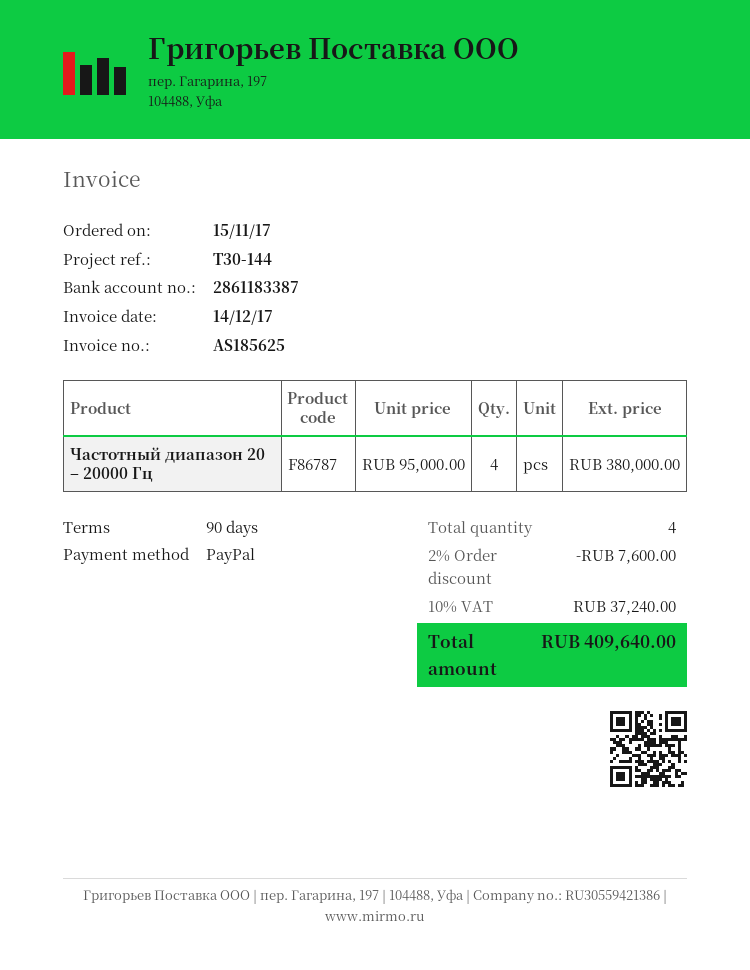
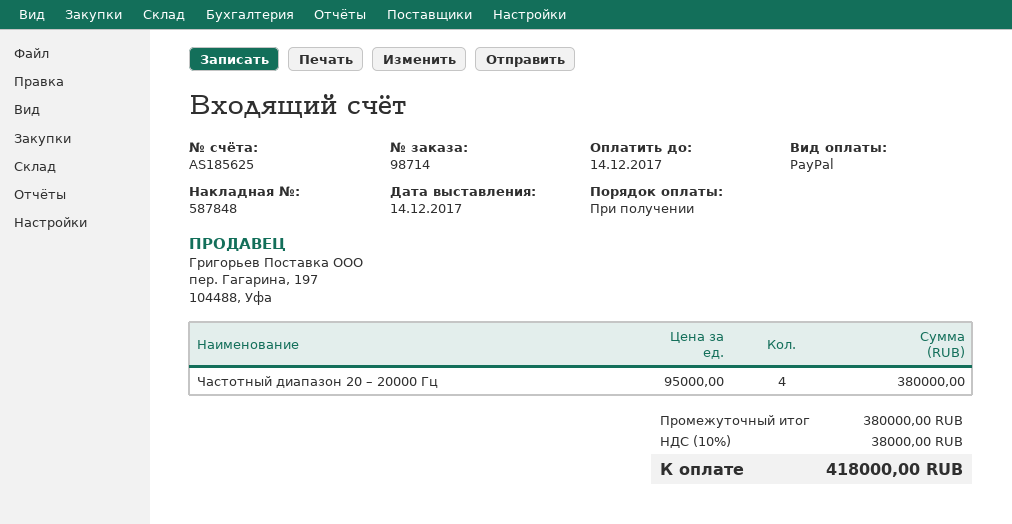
payment terms: 90 days -> on receipt
discount: 2% = 7600.00 -> none
tax: 10% = 37240.00 -> 10% = 38000.00
total: 409640.00 -> 418000.00

